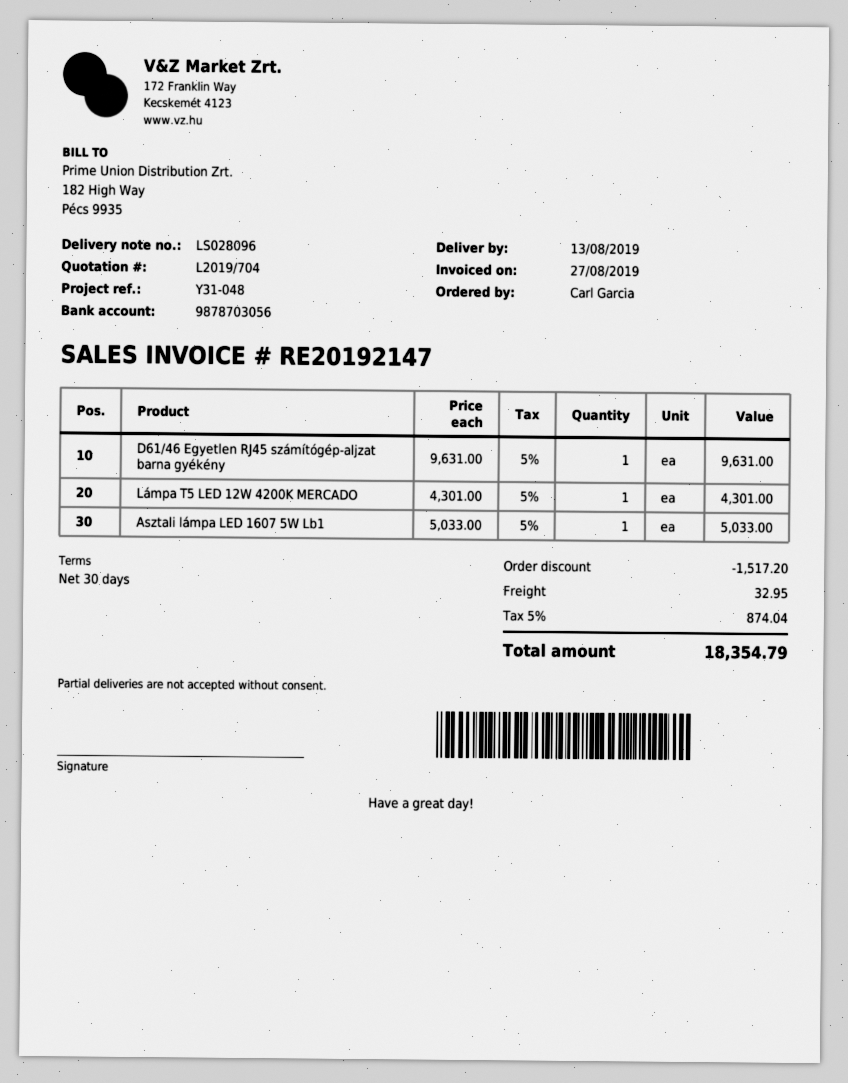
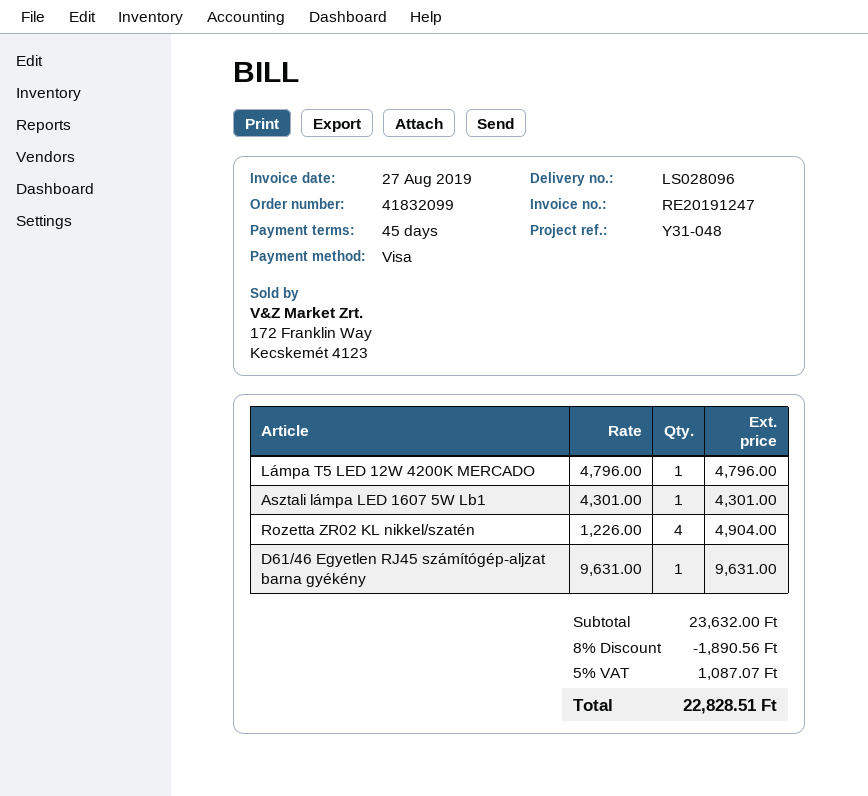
invoice number: RE20192147 -> RE20191247
payment terms: 30 days -> 45 days
Lámpa T5 LED 12W 4200K MERCADO: 1 x 4301.00 = 4301.00 -> 1 x 4796.00 = 4796.00
Asztali lámpa LED 1607 5W Lb1: 1 x 5033.00 = 5033.00 -> 1 x 4301.00 = 4301.00
Rozetta ZR02 KL nikkel/szatén: none -> 4 x 1226.00 = 4904.00
discount: 1517.20 -> 1890.56
shipping: 32.95 -> none
tax: 5% = 874.04 -> 5% = 1087.07
total: 18354.79 -> 22828.51

